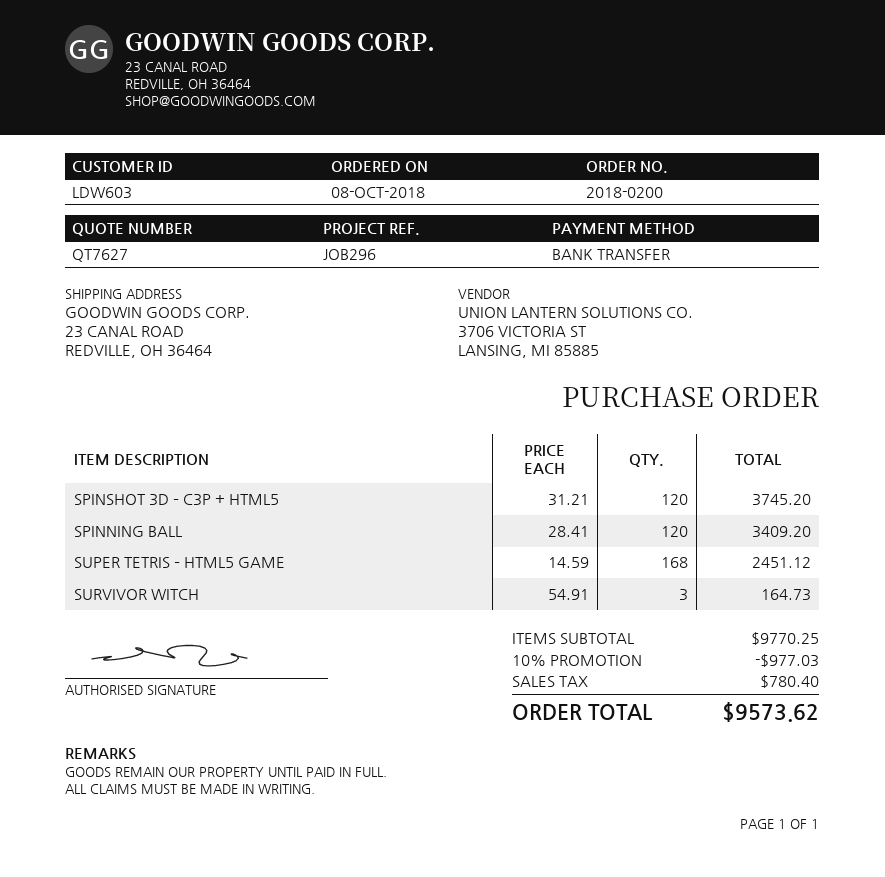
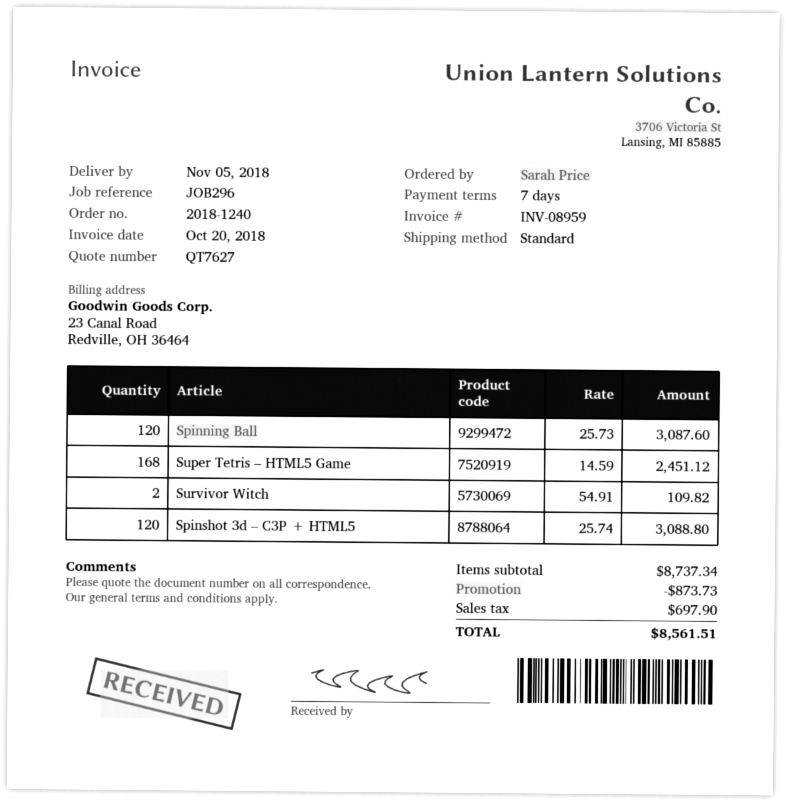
order number: 2018-0200 -> 2018-1240
SPINSHOT 3D – C3P + HTML5: 120 x 31.21 = 3745.20 -> 120 x 25.74 = 3088.80
SPINNING BALL: 120 x 28.41 = 3409.20 -> 120 x 25.73 = 3087.60
SURVIVOR WITCH: 3 x 54.91 = 164.73 -> 2 x 54.91 = 109.82
subtotal: 9770.25 -> 8737.34
discount: 977.03 -> 873.73
tax: 780.40 -> 697.90
total: 9573.62 -> 8561.51

